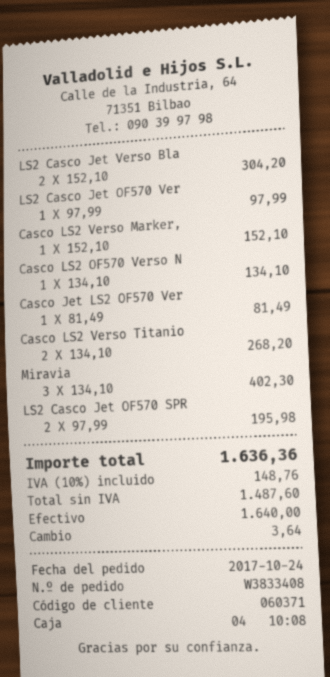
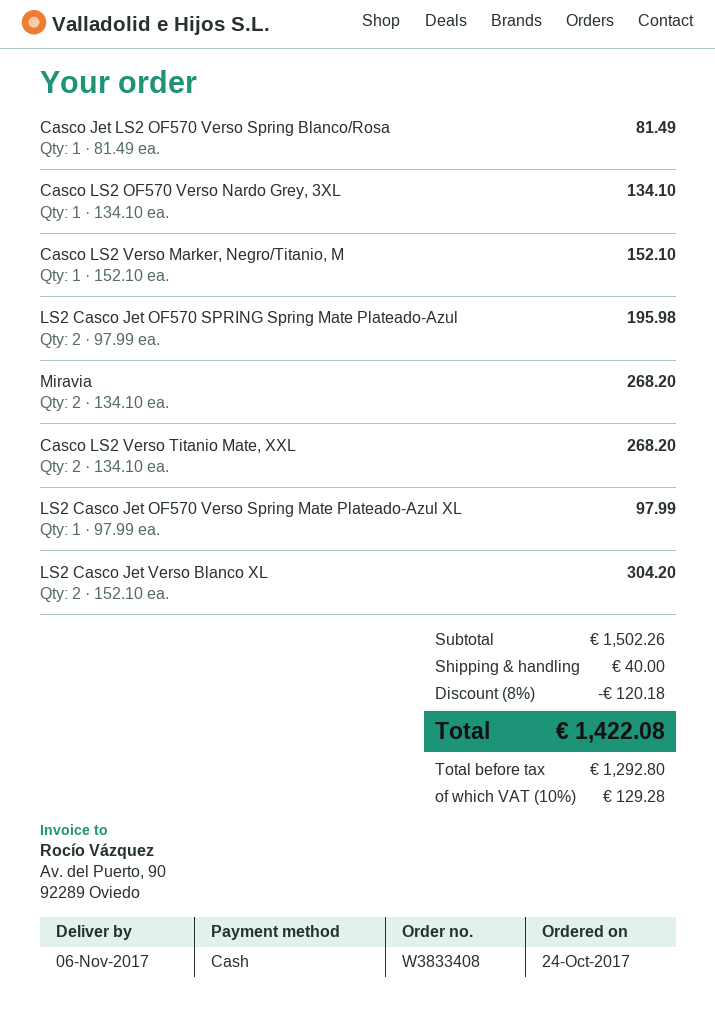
Miravia: 3 x 134.10 = 402.30 -> 2 x 134.10 = 268.20
discount: none -> 8% = 120.18
shipping: none -> 40.00
net: 1487.60 -> 1292.80
tax: 10% = 148.76 -> 10% = 129.28
total: 1636.36 -> 1422.08

